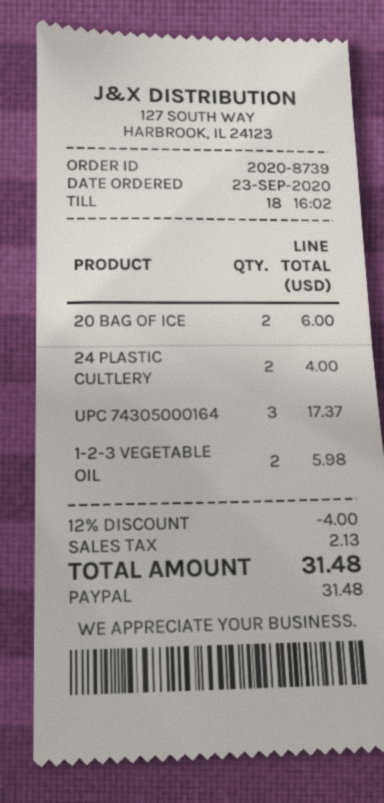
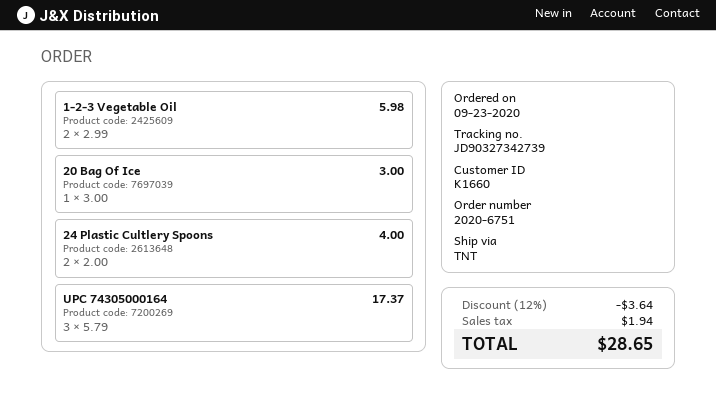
order number: 2020-8739 -> 2020-6751
20 BAG OF ICE: 2 for 6.00 -> 1 for 3.00
discount: 12% = 4.00 -> 12% = 3.64
tax: 2.13 -> 1.94
total: 31.48 -> 28.65

